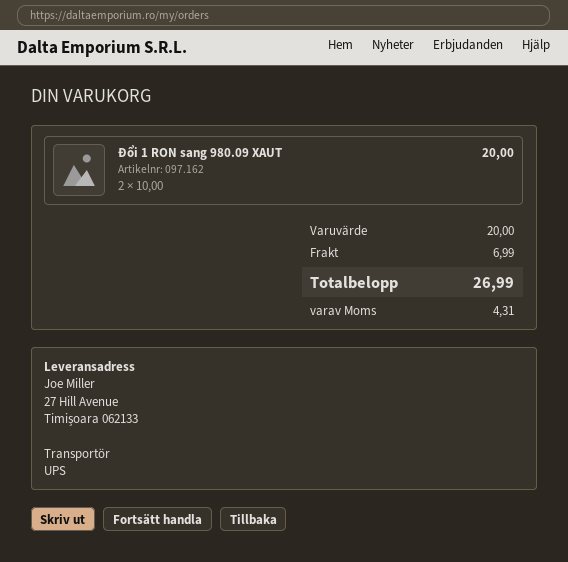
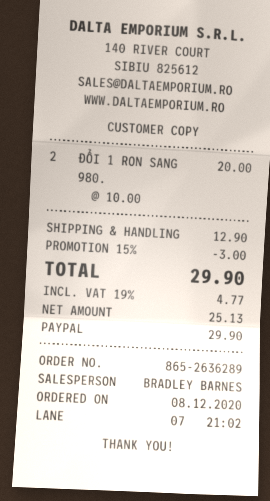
discount: none -> 15% = 3.00
shipping: 6.99 -> 12.90
tax: 4.31 -> 4.77
total: 26.99 -> 29.90

